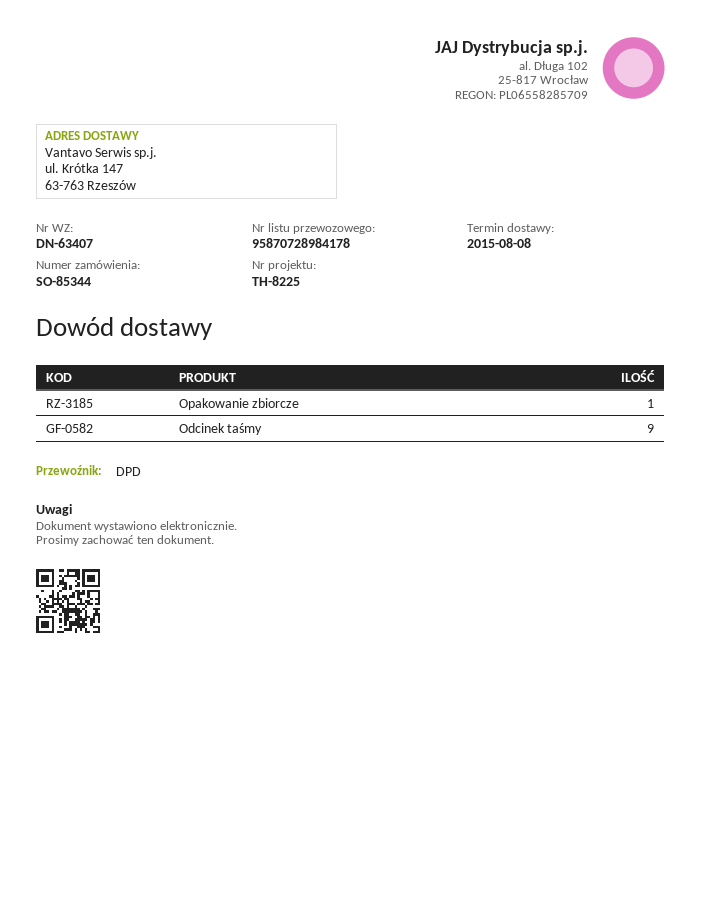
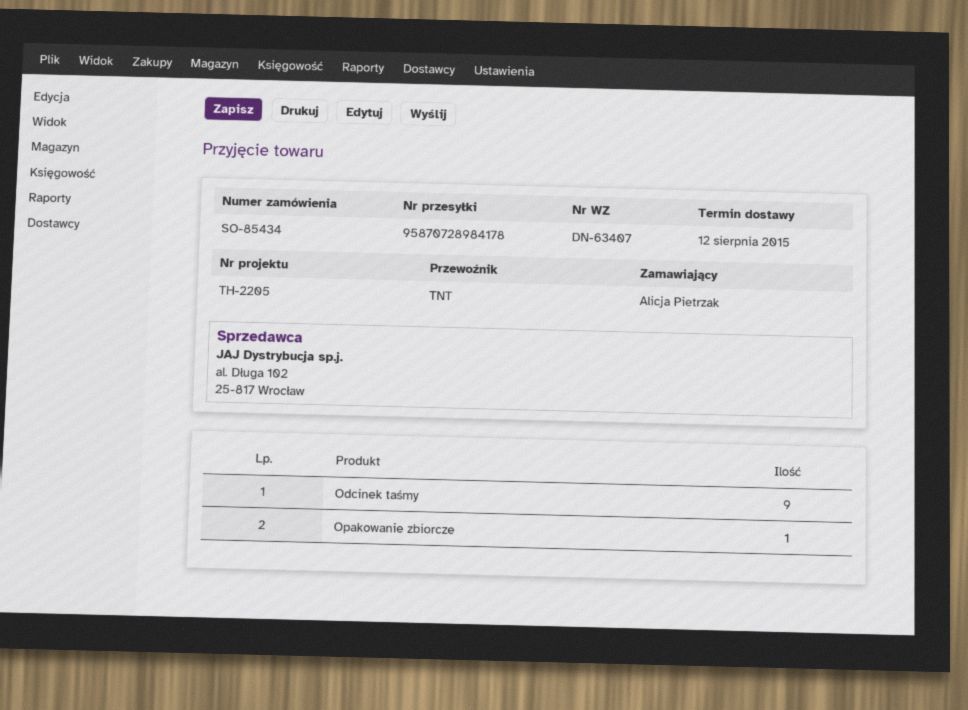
order number: SO-85344 -> SO-85434
delivery date: 2015-08-08 -> 2015-08-12
reference: TH-8225 -> TH-2205
shipping method: DPD -> TNT

